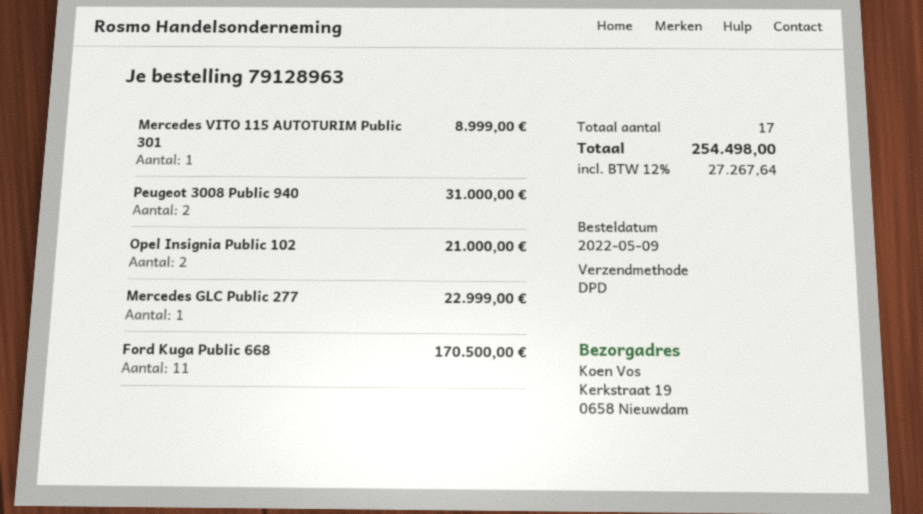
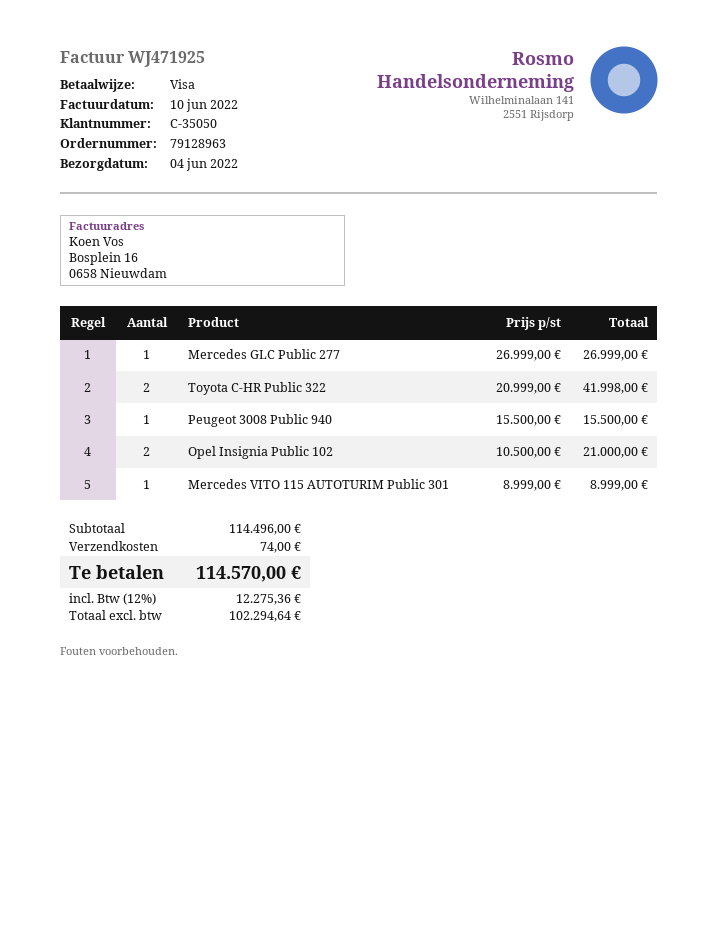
Peugeot 3008 Public 940: 2 for 31000.00 -> 1 for 15500.00
Mercedes GLC Public 277: 1 for 22999.00 -> 1 for 26999.00
Ford Kuga Public 668: 11 for 170500.00 -> none
Toyota C-HR Public 322: none -> 2 for 41998.00
shipping: none -> 74.00
tax: 12% = 27267.64 -> 12% = 12275.36
total: 254498.00 -> 114570.00

